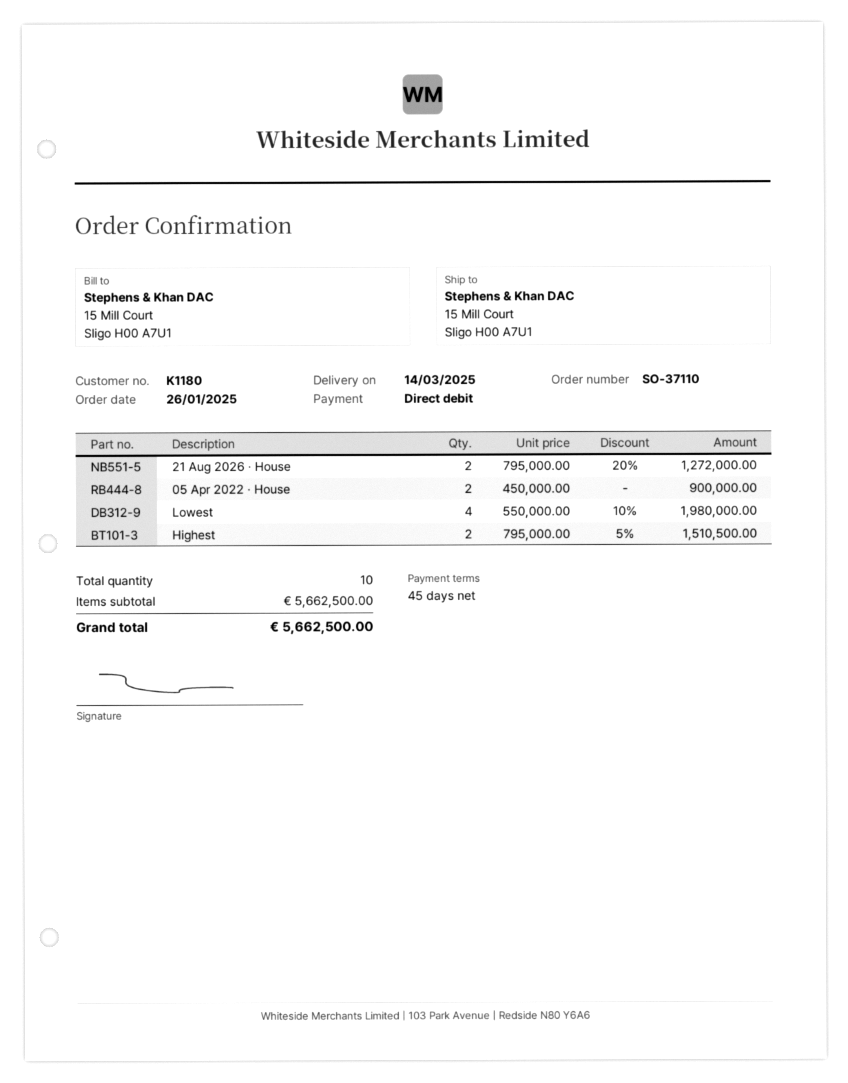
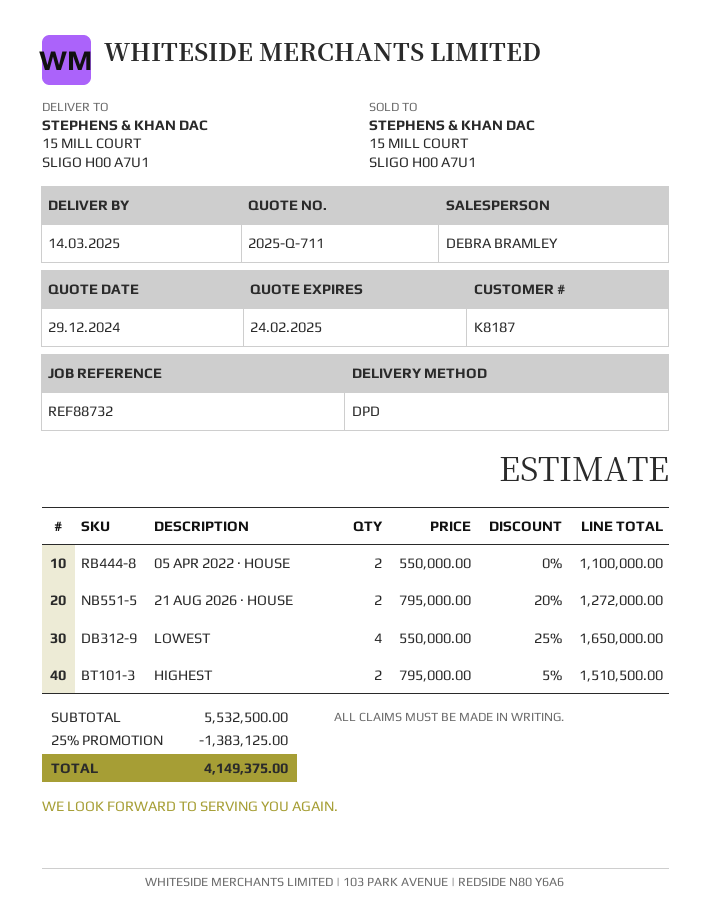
customer number: K1180 -> K8187
05 Apr 2022 · House: 2 x 450000.00 = 900000.00 -> 2 x 550000.00 = 1100000.00
Lowest: 4 x 550000.00 - 10% = 1980000.00 -> 4 x 550000.00 - 25% = 1650000.00
subtotal: 5662500.00 -> 5532500.00
discount: none -> 25% = 1383125.00
total: 5662500.00 -> 4149375.00

